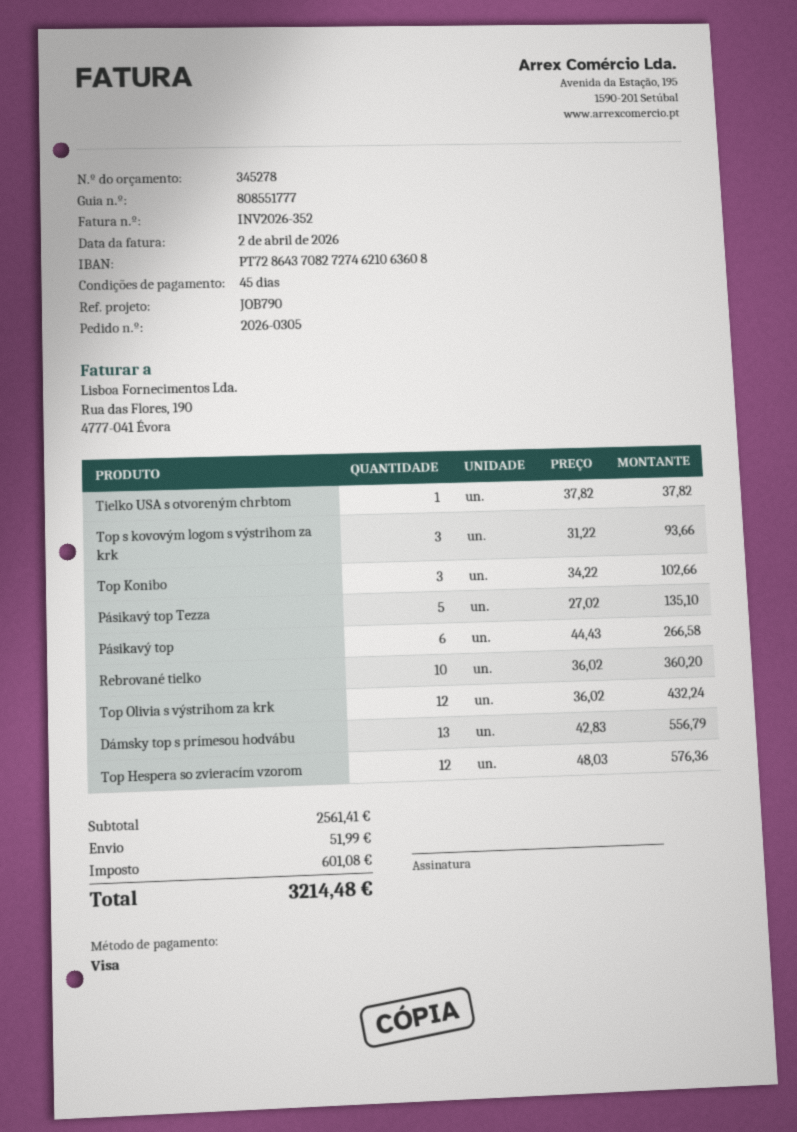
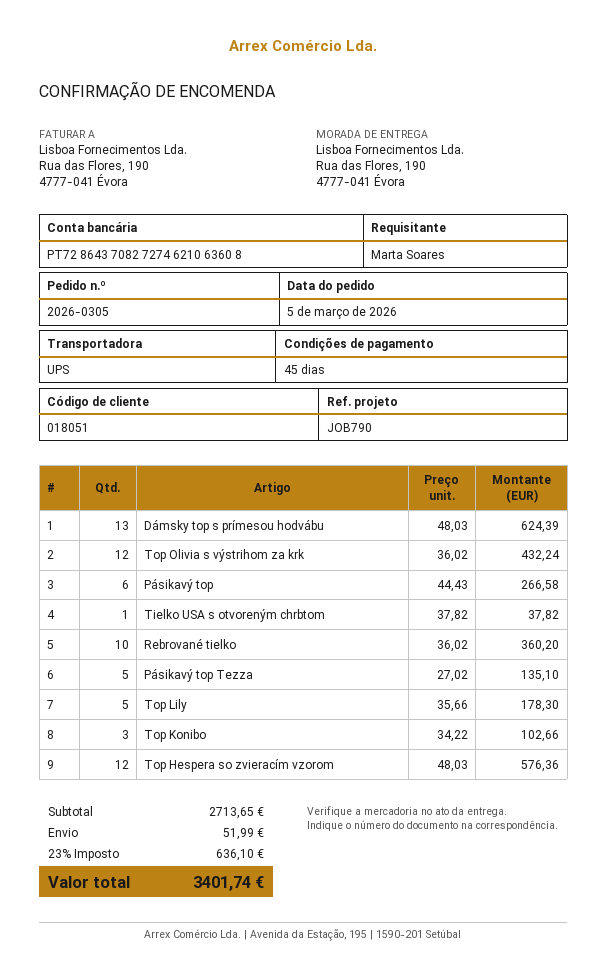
Top s kovovým logom s výstrihom za krk: 3 x 31.22 = 93.66 -> none
Dámsky top s prímesou hodvábu: 13 x 42.83 = 556.79 -> 13 x 48.03 = 624.39
Top Lily: none -> 5 x 35.66 = 178.30
subtotal: 2561.41 -> 2713.65
tax: 601.08 -> 636.10
total: 3214.48 -> 3401.74

